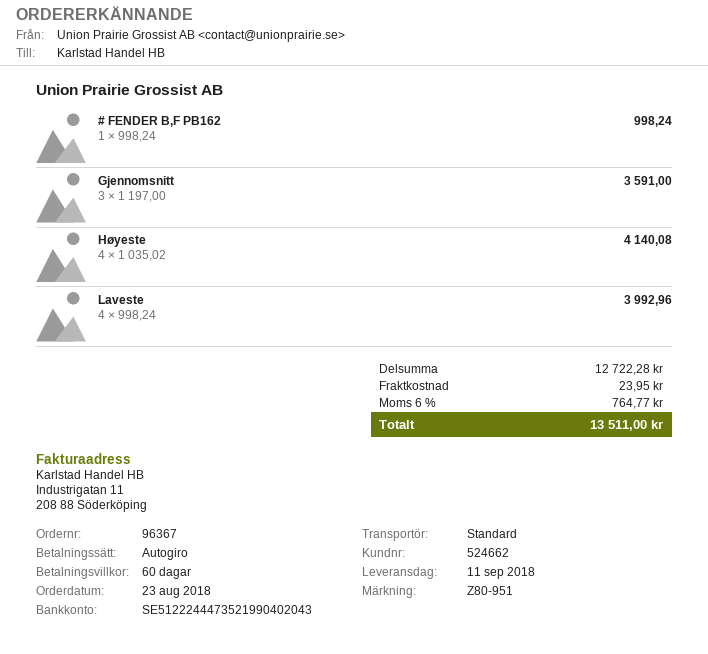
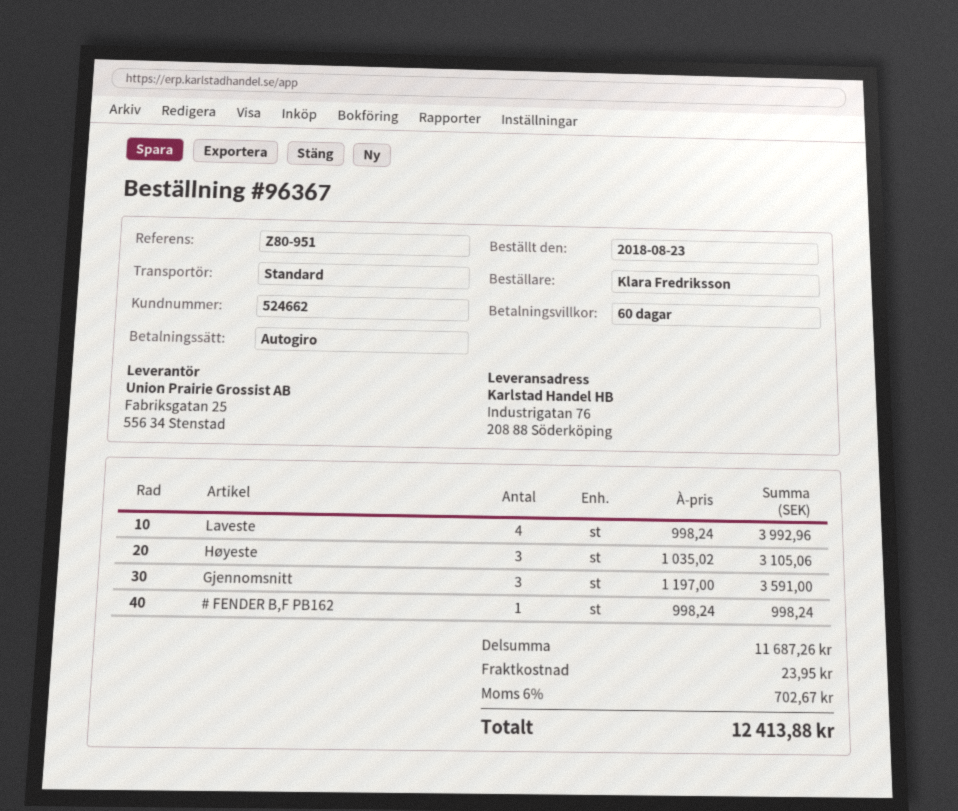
Høyeste: 4 x 1035.02 = 4140.08 -> 3 x 1035.02 = 3105.06
subtotal: 12722.28 -> 11687.26
tax: 6% = 764.77 -> 6% = 702.67
total: 13511.00 -> 12413.88

